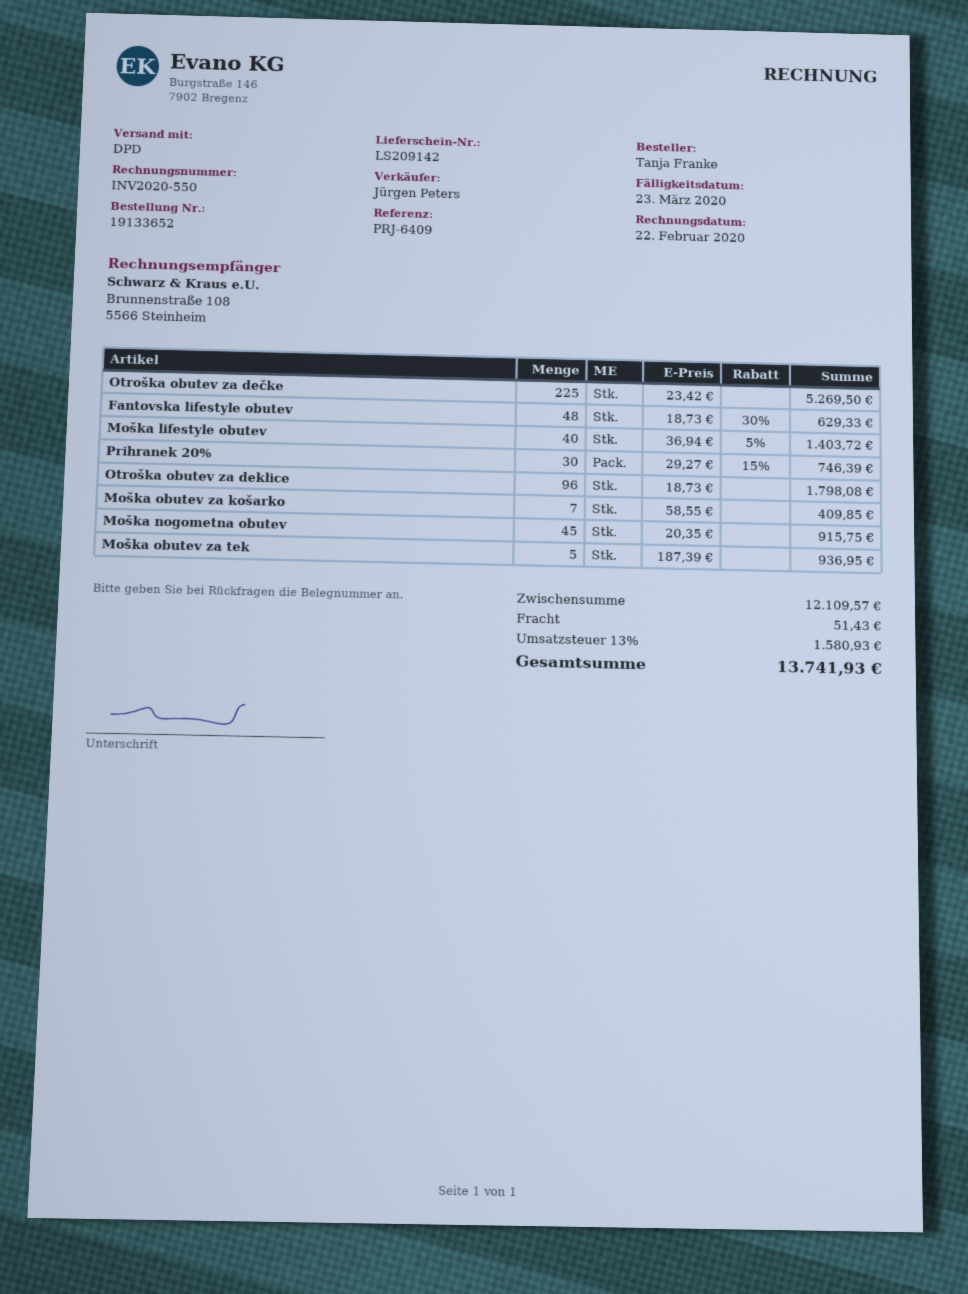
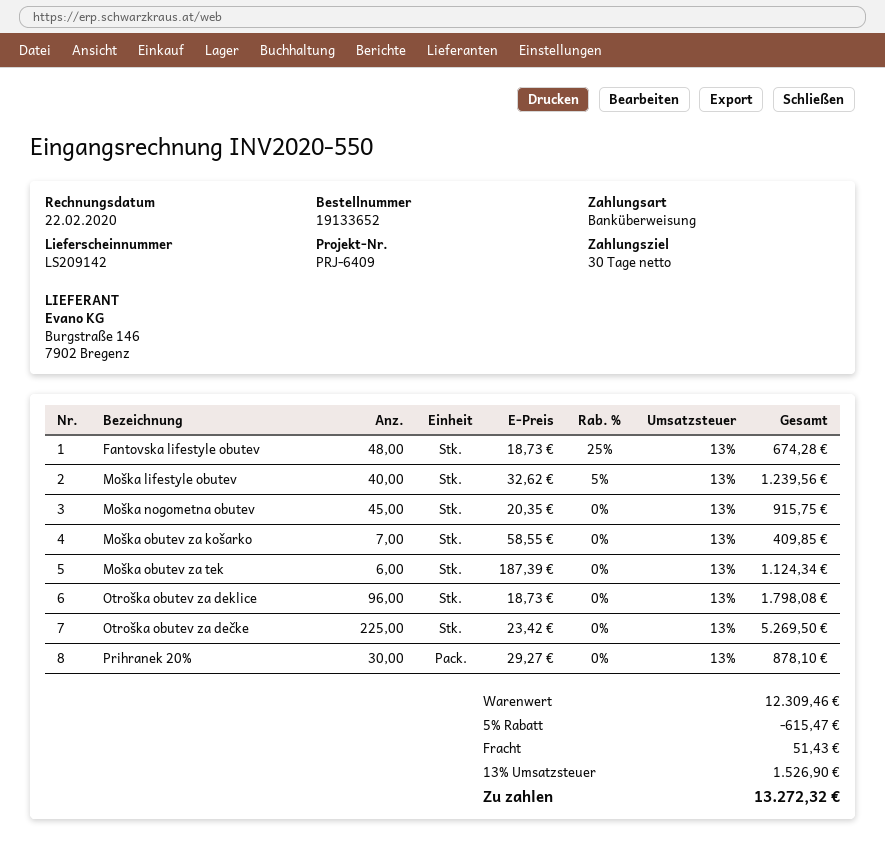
Fantovska lifestyle obutev: 48 x 18.73 - 30% = 629.33 -> 48 x 18.73 - 25% = 674.28
Moška lifestyle obutev: 40 x 36.94 - 5% = 1403.72 -> 40 x 32.62 - 5% = 1239.56
Prihranek 20%: 30 x 29.27 - 15% = 746.39 -> 30 x 29.27 = 878.10
Moška obutev za tek: 5 x 187.39 = 936.95 -> 6 x 187.39 = 1124.34
subtotal: 12109.57 -> 12309.46
discount: none -> 5% = 615.47
tax: 13% = 1580.93 -> 13% = 1526.90
total: 13741.93 -> 13272.32

